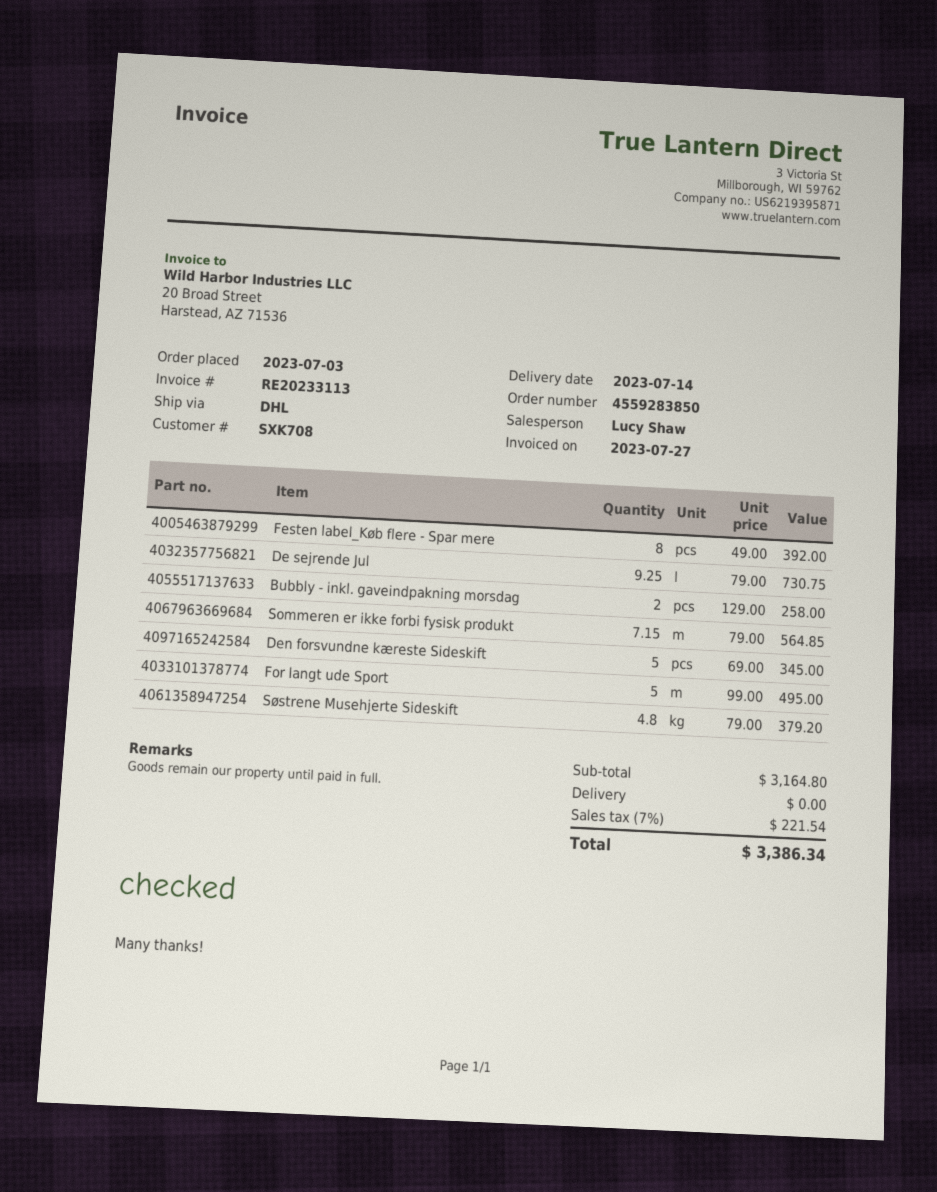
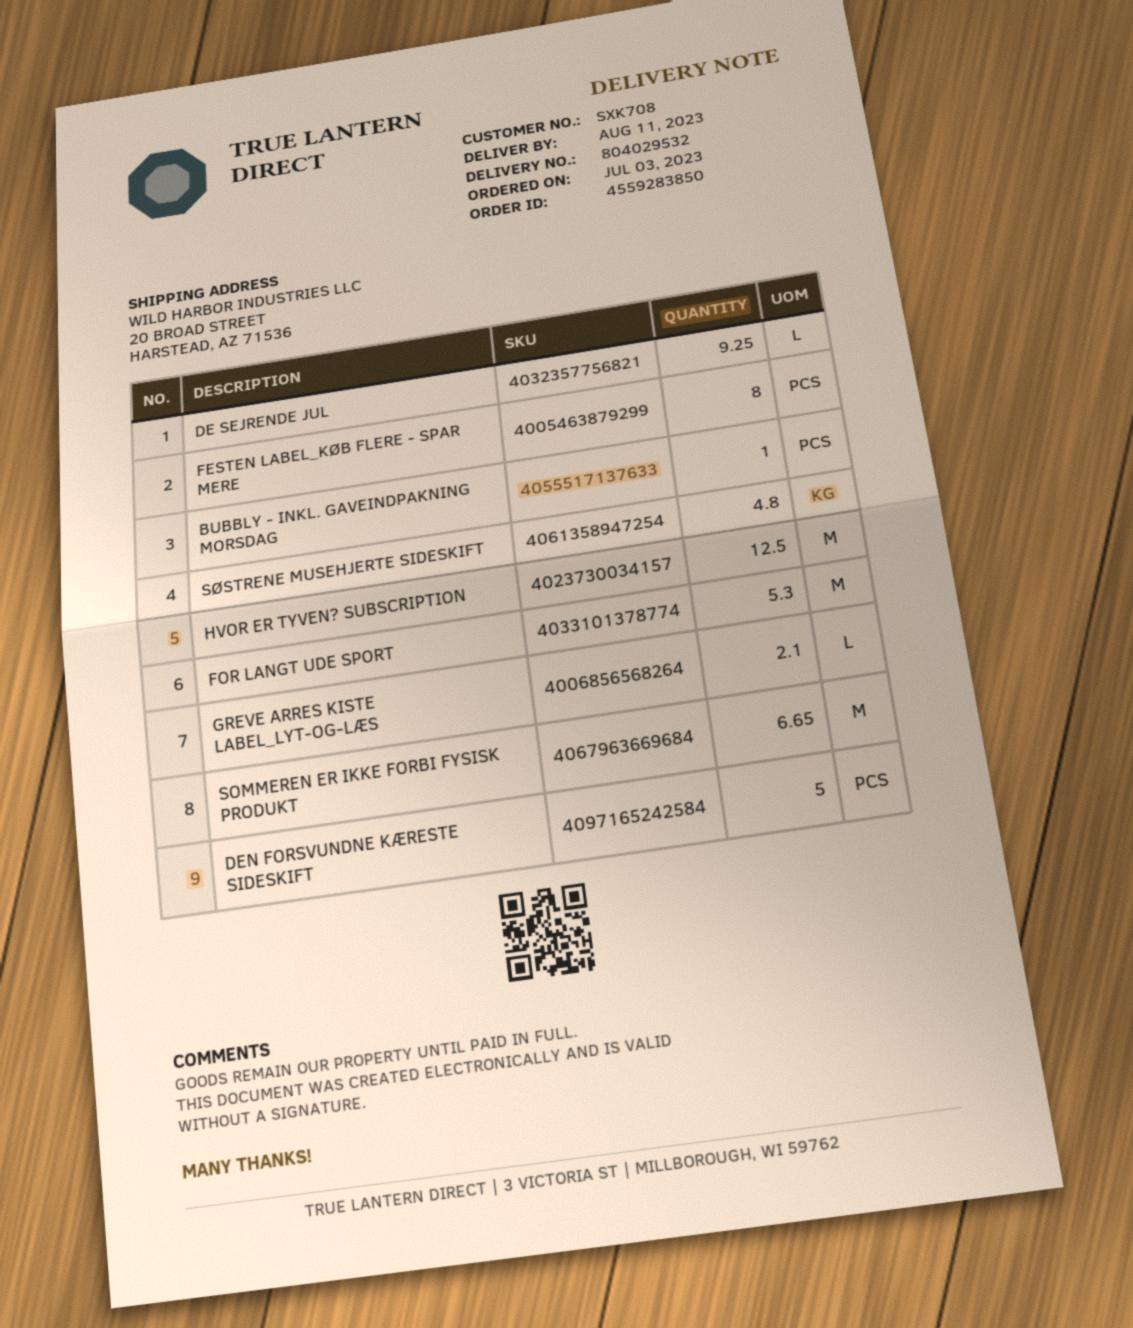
delivery date: 2023-07-14 -> 2023-08-11
Bubbly - inkl. gaveindpakning morsdag: 2 -> 1
Sommeren er ikke forbi fysisk produkt: 7.15 -> 6.65
For langt ude Sport: 5 -> 5.3
HVOR ER TYVEN? SUBSCRIPTION: none -> 12.5
GREVE ARRES KISTE LABEL_LYT-OG-LÆS: none -> 2.1

